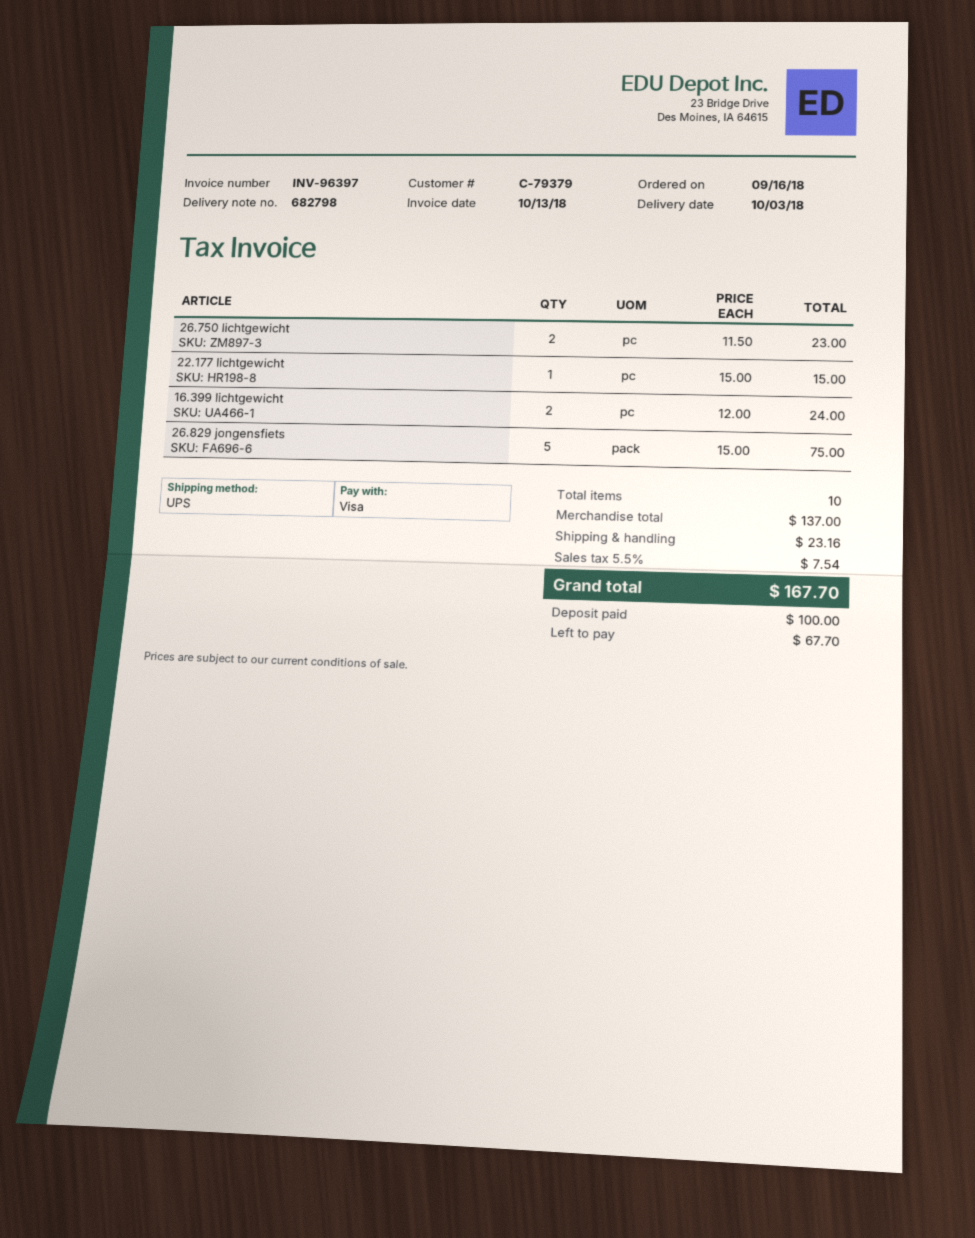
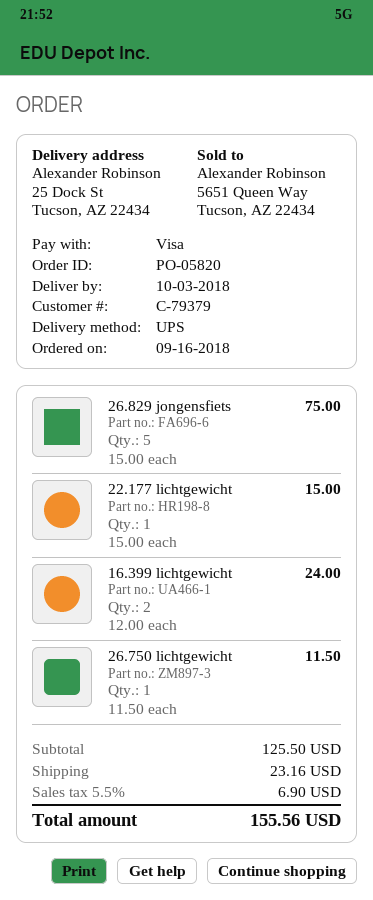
26.750 lichtgewicht: 2 x 11.50 = 23.00 -> 1 x 11.50 = 11.50
subtotal: 137.00 -> 125.50
tax: 5.5% = 7.54 -> 5.5% = 6.90
total: 167.70 -> 155.56

